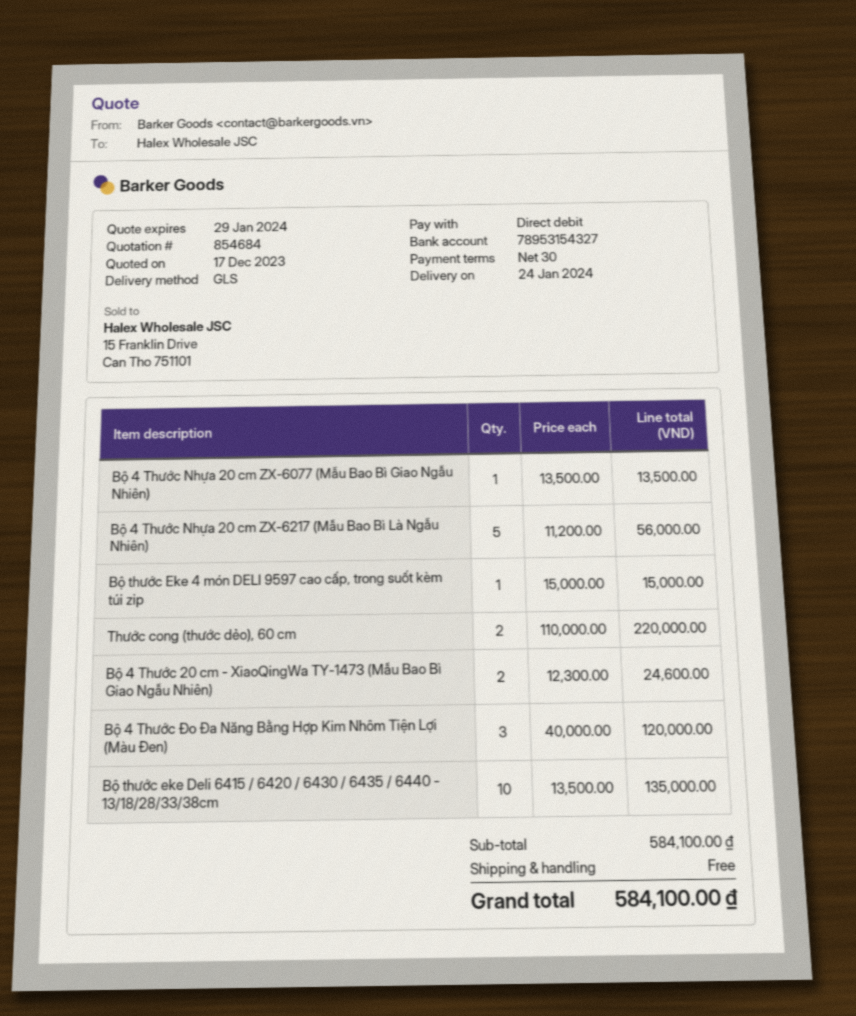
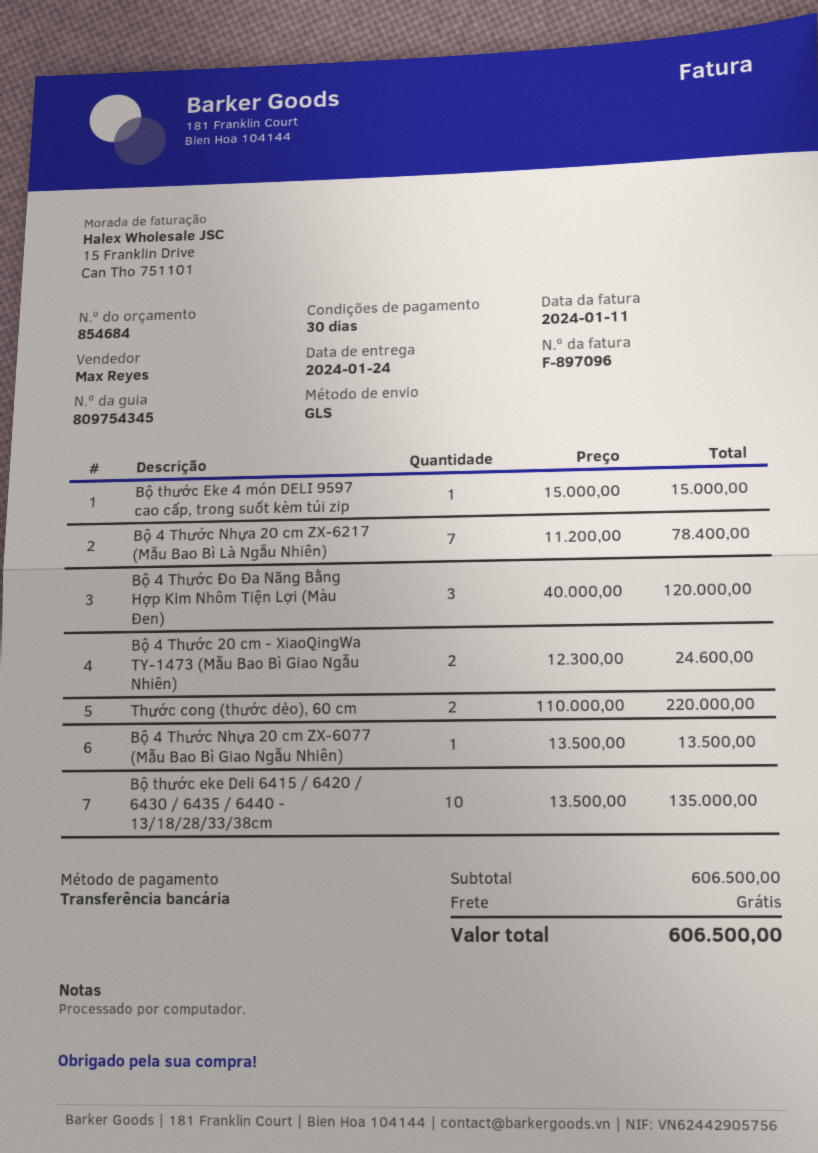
payment method: direct debit -> bank transfer
Bộ 4 Thước Nhựa 20 cm ZX-6217 (Mẫu Bao Bì Là Ngẫu Nhiên): 5 x 11200.00 = 56000.00 -> 7 x 11200.00 = 78400.00
subtotal: 584100.00 -> 606500.00
total: 584100.00 -> 606500.00

